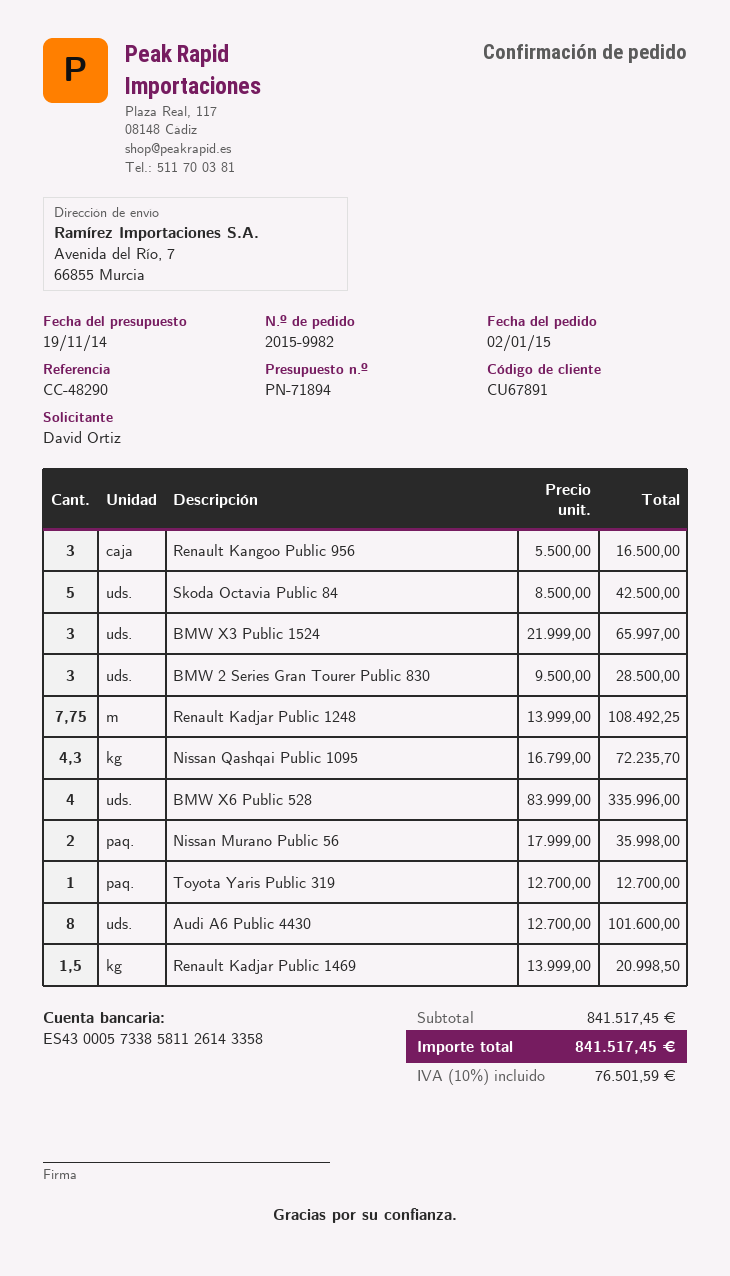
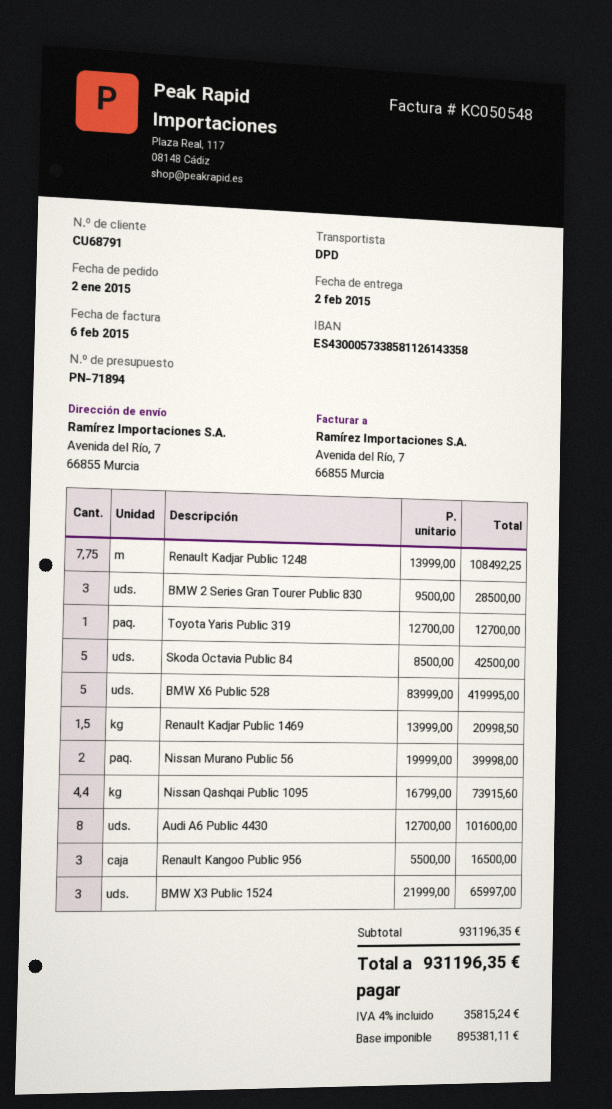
customer number: CU67891 -> CU68791
Nissan Qashqai Public 1095: 4.3 x 16799.00 = 72235.70 -> 4.4 x 16799.00 = 73915.60
BMW X6 Public 528: 4 x 83999.00 = 335996.00 -> 5 x 83999.00 = 419995.00
Nissan Murano Public 56: 2 x 17999.00 = 35998.00 -> 2 x 19999.00 = 39998.00
subtotal: 841517.45 -> 931196.35
tax: 10% = 76501.59 -> 4% = 35815.24
total: 841517.45 -> 931196.35

